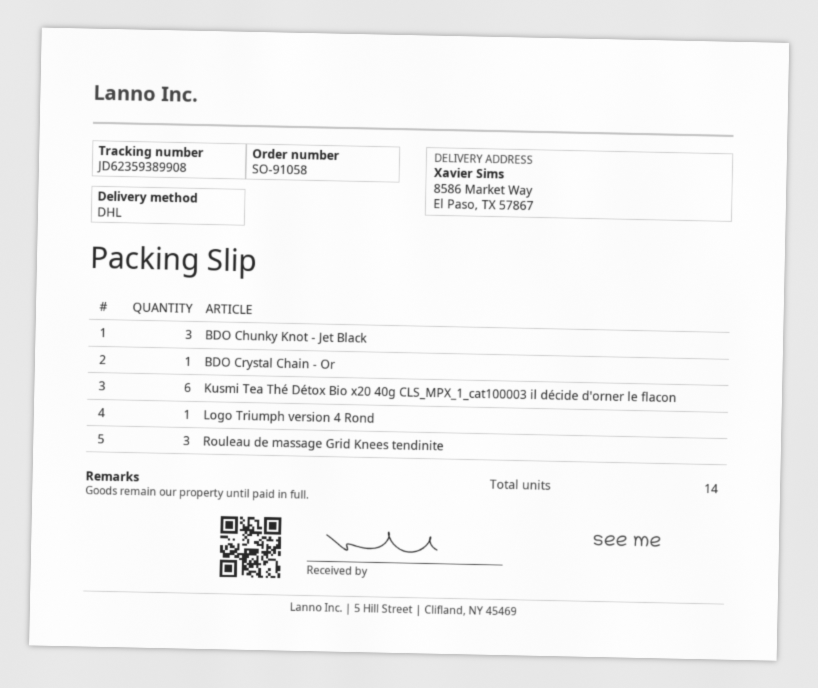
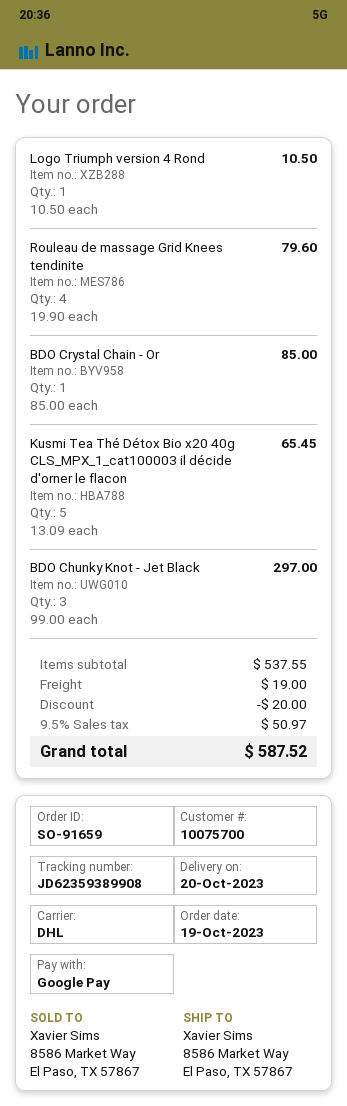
order number: SO-91058 -> SO-91659
Kusmi Tea Thé Détox Bio x20 40g CLS_MPX_1_cat100003 il décide d'orner le flacon: 6 -> 5
Rouleau de massage Grid Knees tendinite: 3 -> 4

